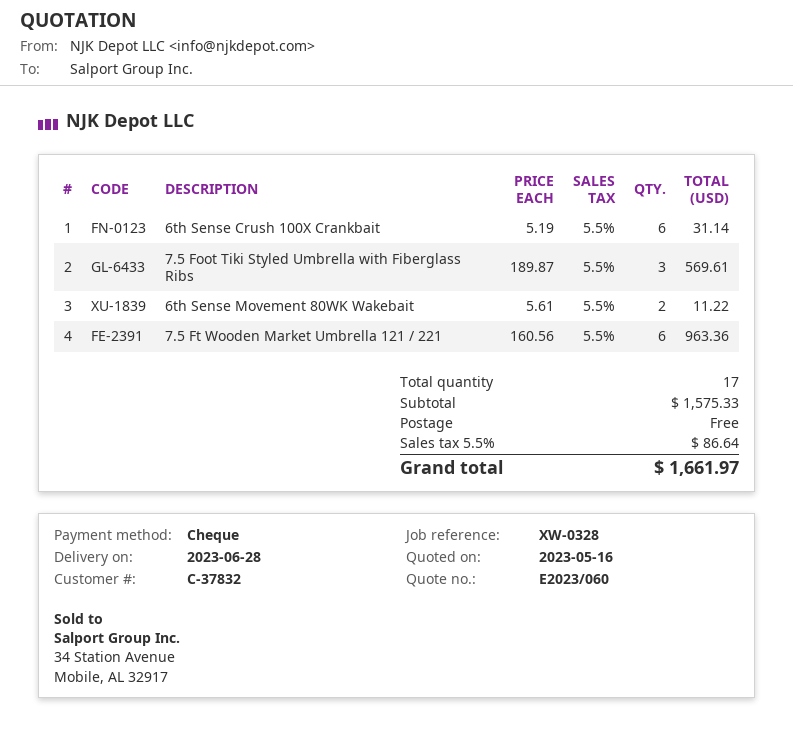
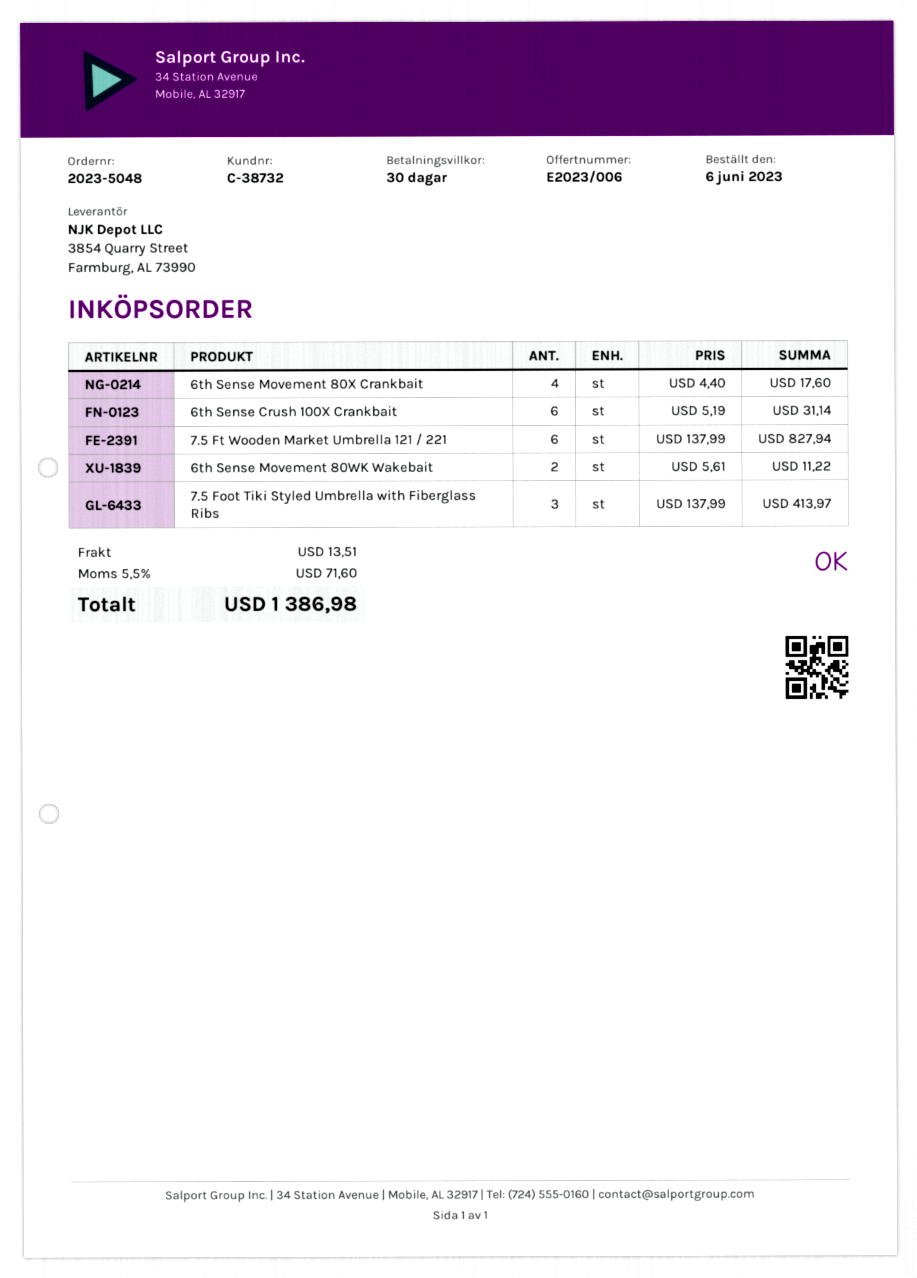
quote number: E2023/060 -> E2023/006
customer number: C-37832 -> C-38732
7.5 Foot Tiki Styled Umbrella with Fiberglass Ribs: 3 x 189.87 = 569.61 -> 3 x 137.99 = 413.97
7.5 Ft Wooden Market Umbrella 121 / 221: 6 x 160.56 = 963.36 -> 6 x 137.99 = 827.94
6th Sense Movement 80X Crankbait: none -> 4 x 4.40 = 17.60
shipping: 0.00 -> 13.51
tax: 5.5% = 86.64 -> 5.5% = 71.60
total: 1661.97 -> 1386.98

